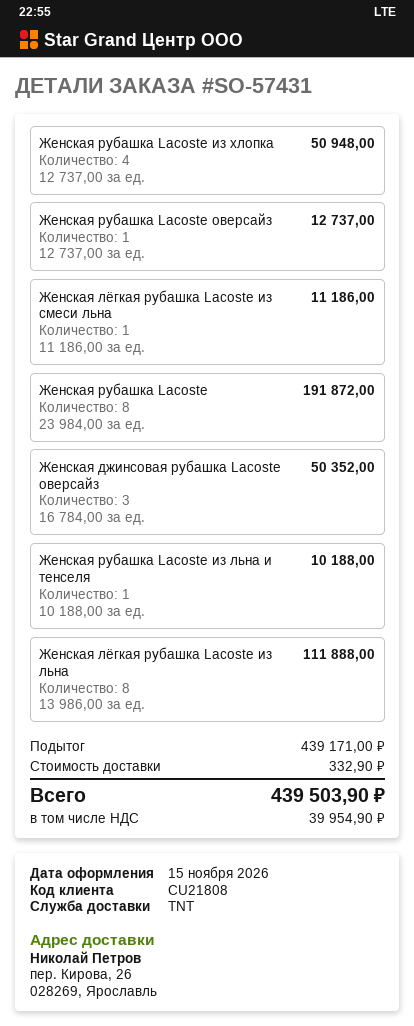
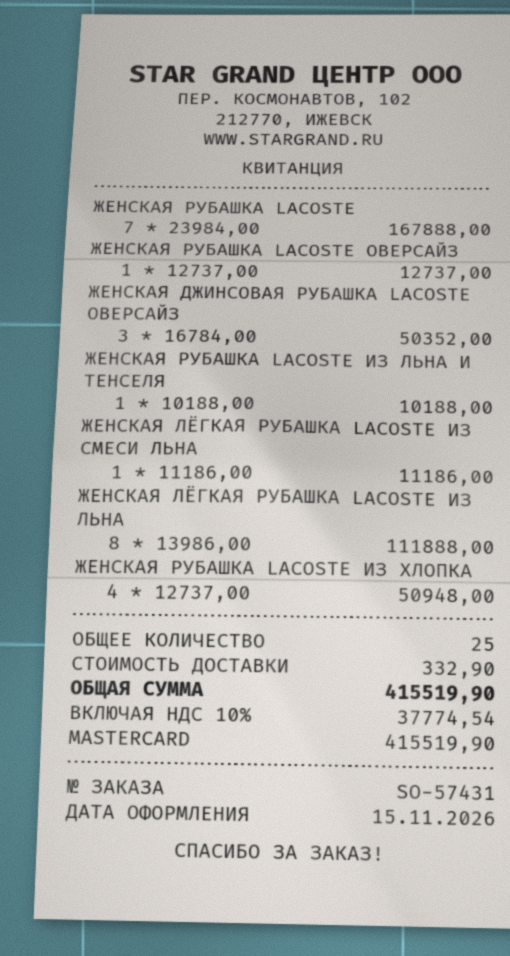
Женская рубашка Lacoste: 8 x 23984.00 = 191872.00 -> 7 x 23984.00 = 167888.00
tax: 39954.90 -> 37774.54
total: 439503.90 -> 415519.90

